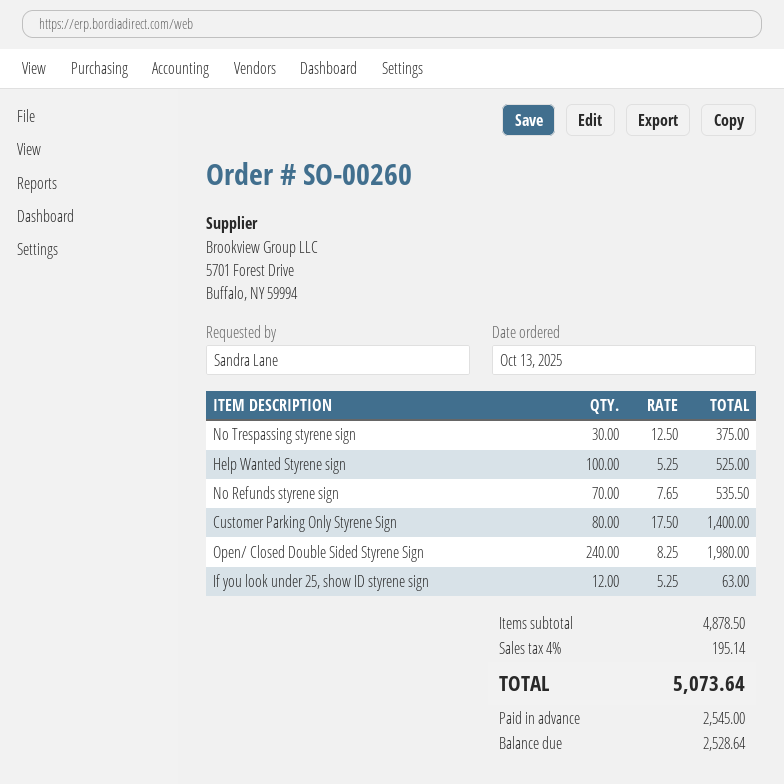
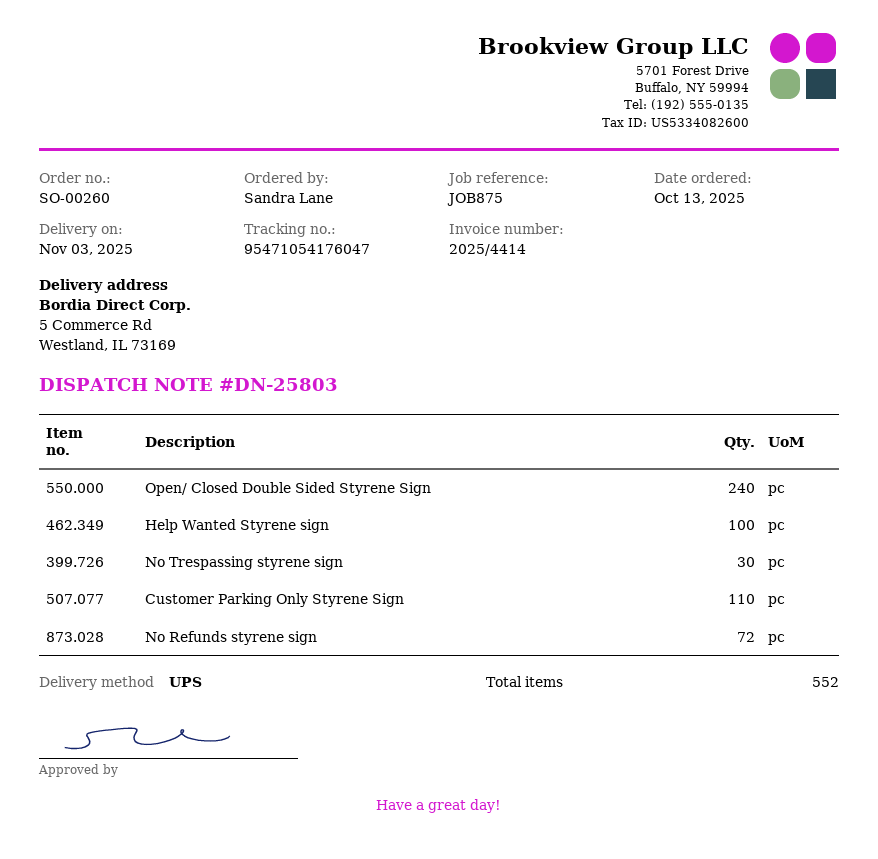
No Refunds styrene sign: 70 -> 72
Customer Parking Only Styrene Sign: 80 -> 110
If you look under 25, show ID styrene sign: 12 -> none

